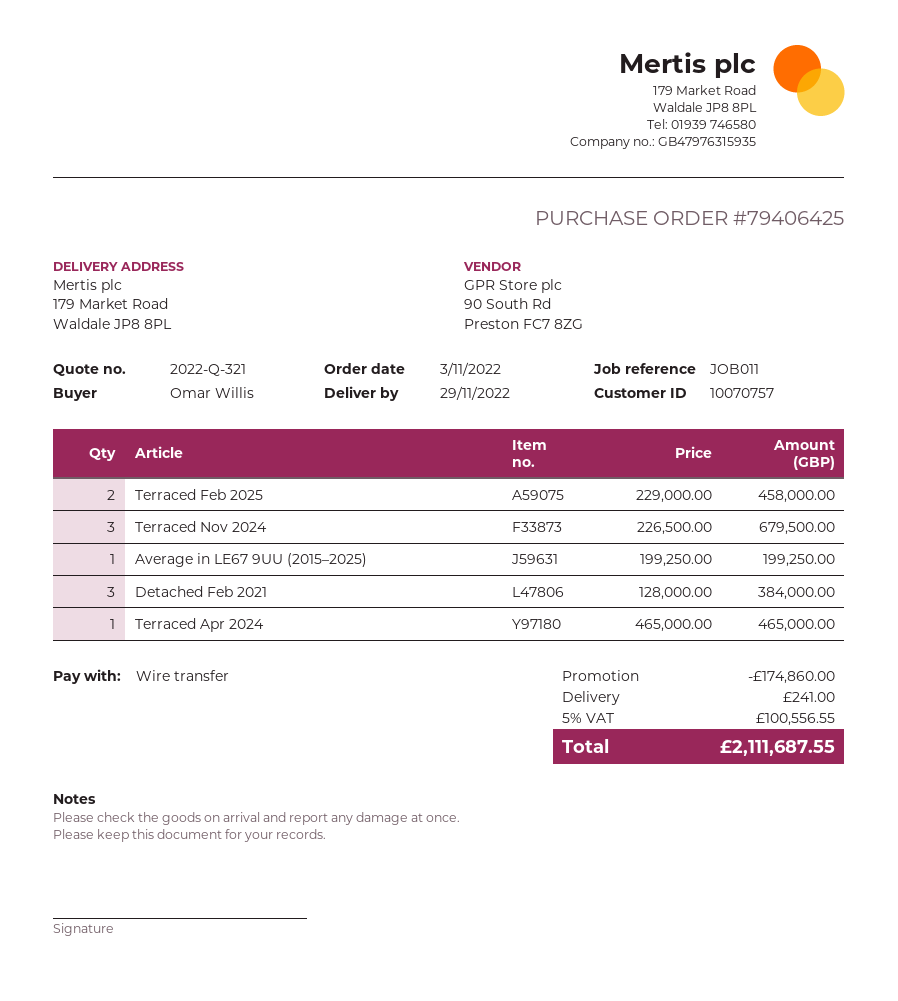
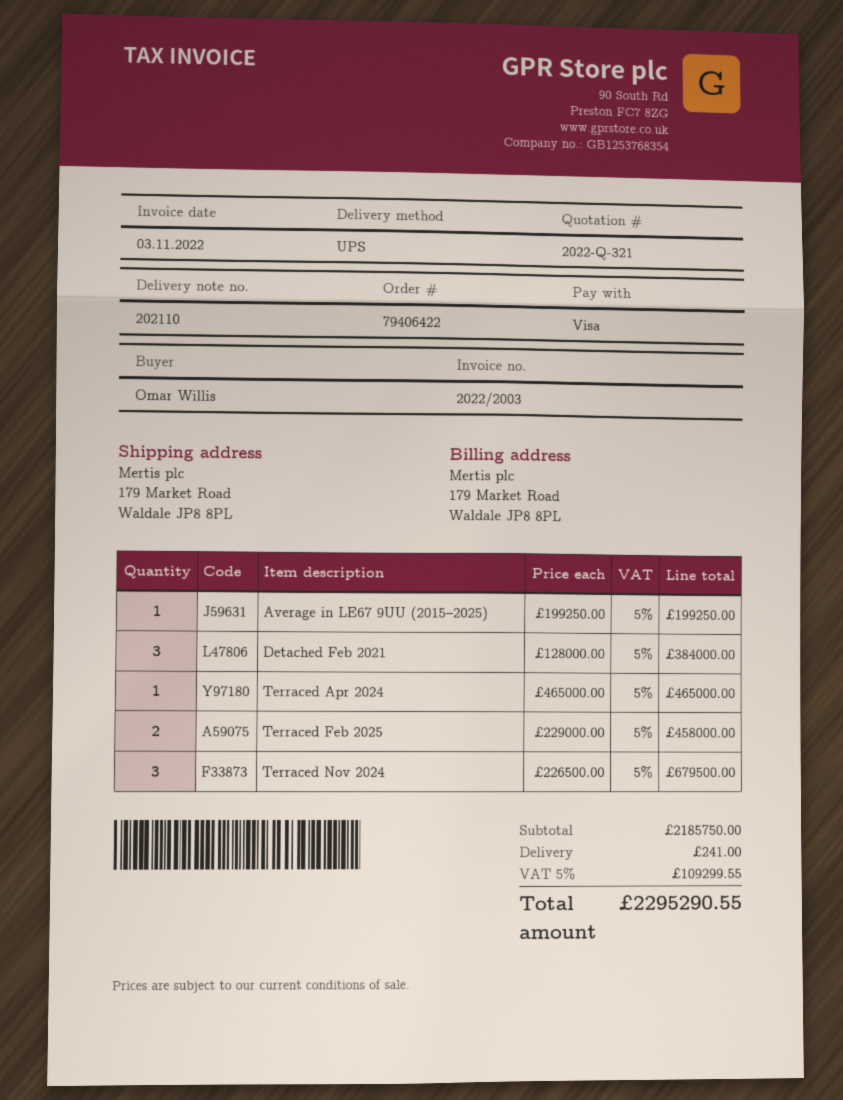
order number: 79406425 -> 79406422
payment method: bank transfer -> Visa
discount: 174860.00 -> none
tax: 5% = 100556.55 -> 5% = 109299.55
total: 2111687.55 -> 2295290.55

